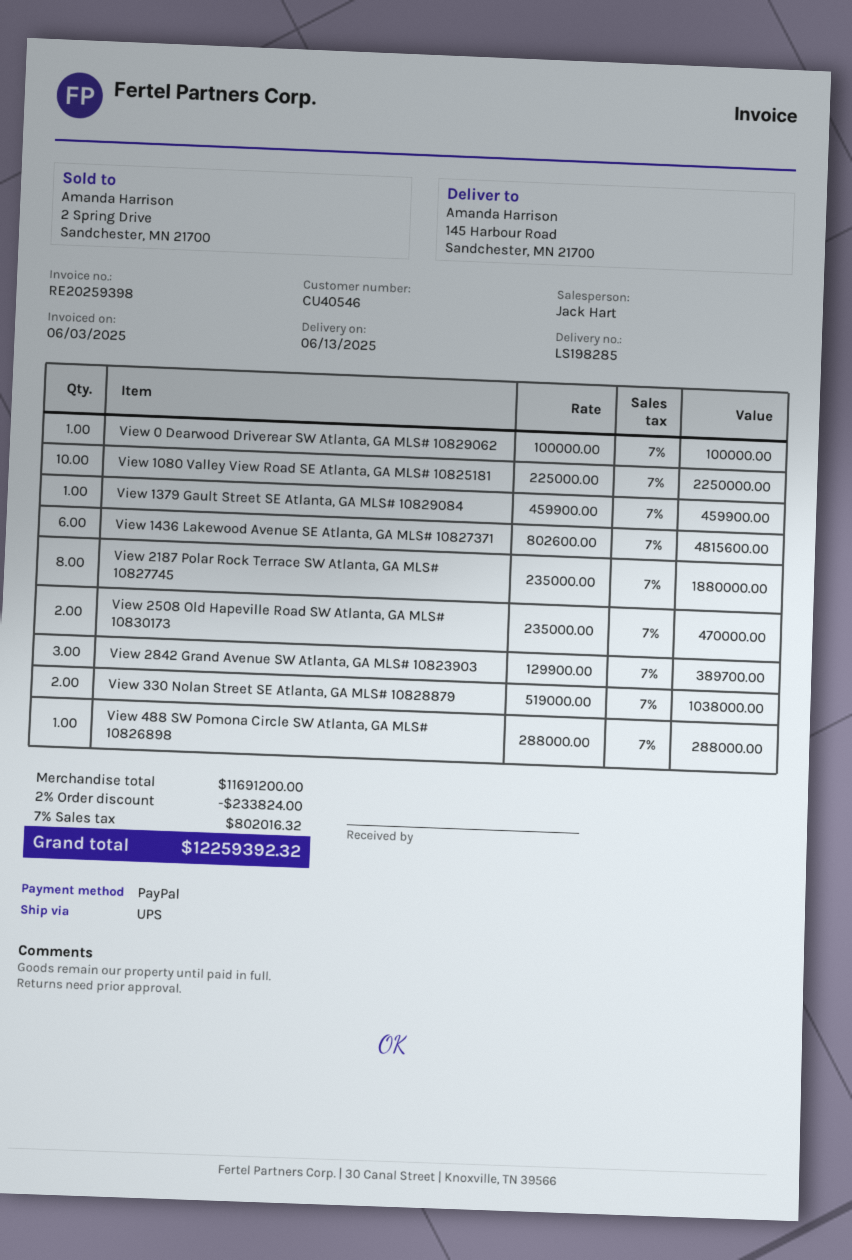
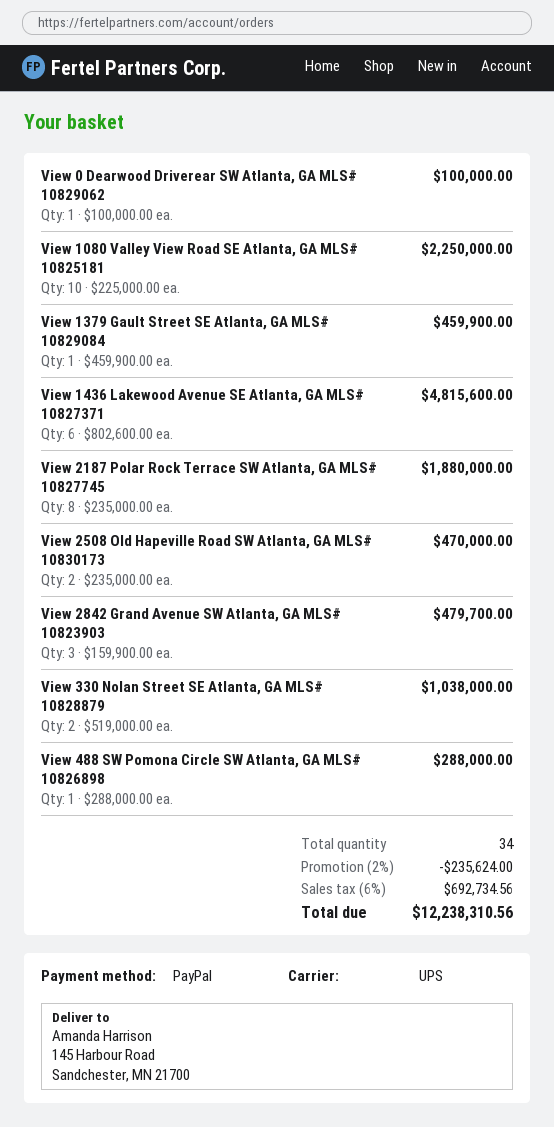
View 2842 Grand Avenue SW Atlanta, GA MLS# 10823903: 3 x 129900.00 = 389700.00 -> 3 x 159900.00 = 479700.00
discount: 2% = 233824.00 -> 2% = 235624.00
tax: 7% = 802016.32 -> 6% = 692734.56
total: 12259392.32 -> 12238310.56

